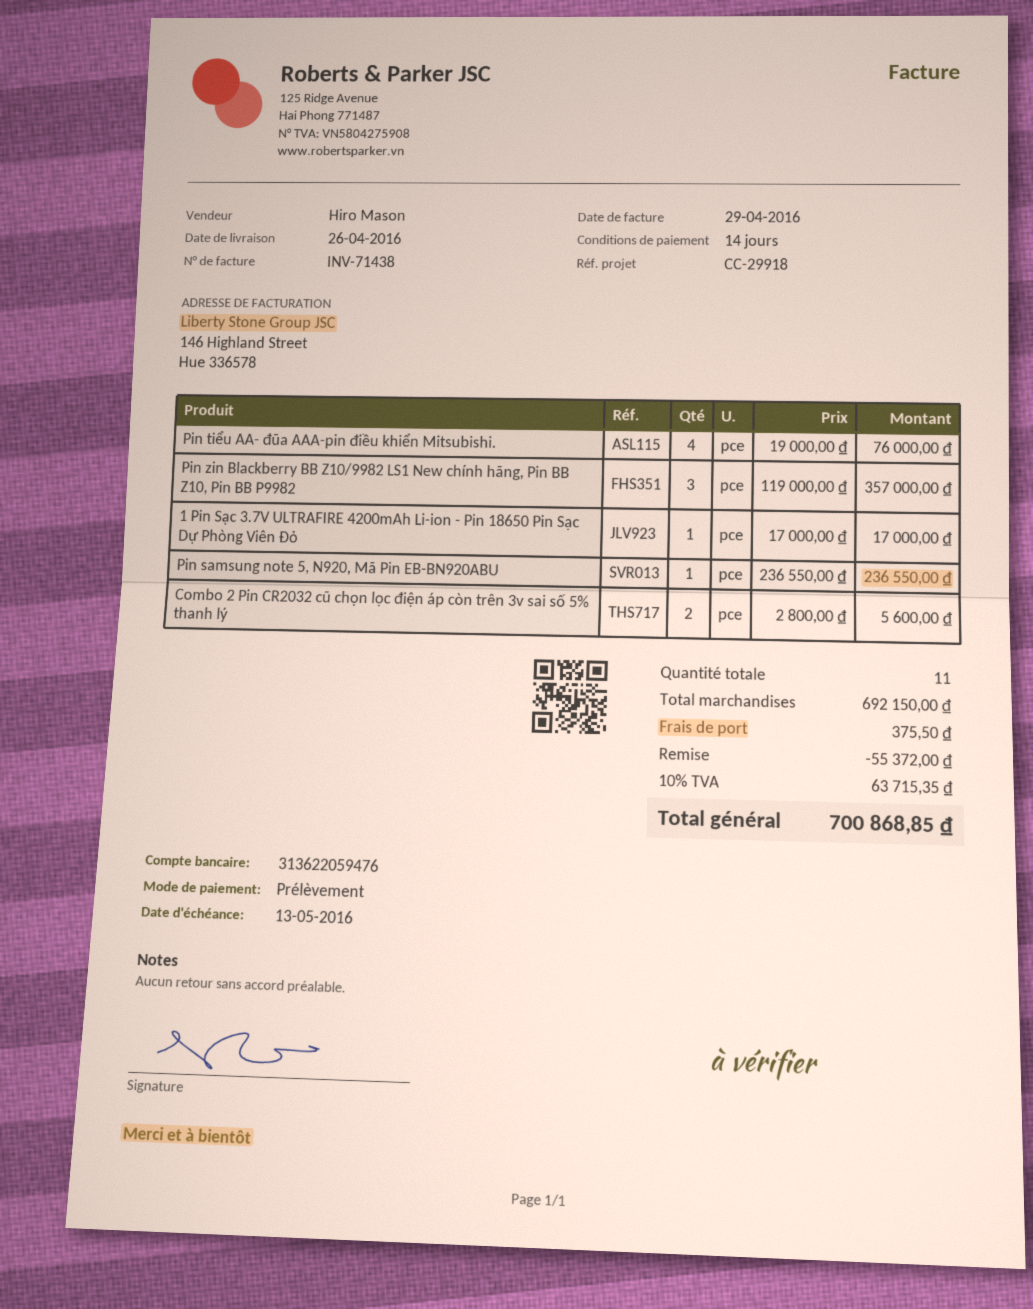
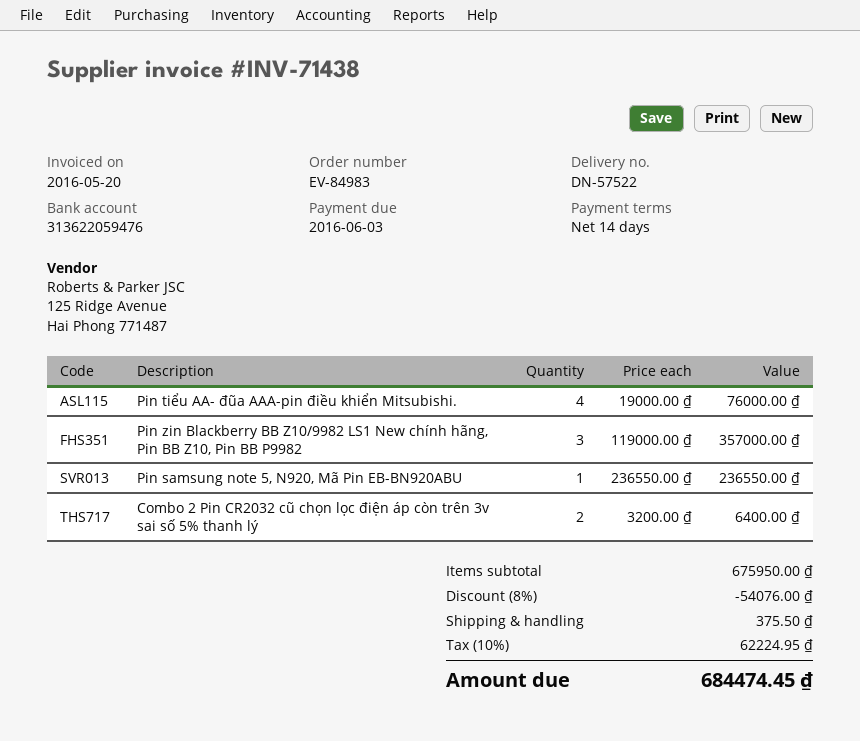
invoice date: 2016-04-29 -> 2016-05-20
due date: 2016-05-13 -> 2016-06-03
1 Pin Sạc 3.7V ULTRAFIRE 4200mAh Li-ion - Pin 18650 Pin Sạc Dự Phòng Viên Đỏ: 1 x 17000.00 = 17000.00 -> none
Combo 2 Pin CR2032 cũ chọn lọc điện áp còn trên 3v sai số 5% thanh lý: 2 x 2800.00 = 5600.00 -> 2 x 3200.00 = 6400.00
subtotal: 692150.00 -> 675950.00
discount: 55372.00 -> 54076.00
tax: 10% = 63715.35 -> 10% = 62224.95
total: 700868.85 -> 684474.45

